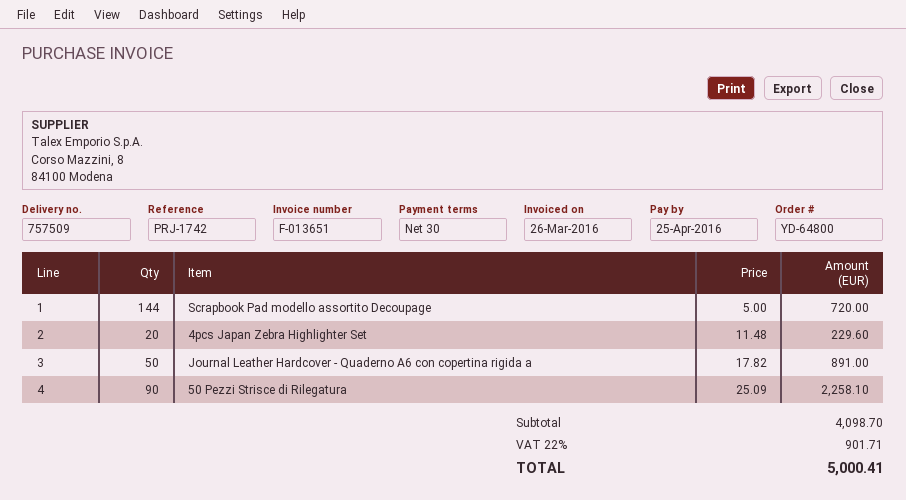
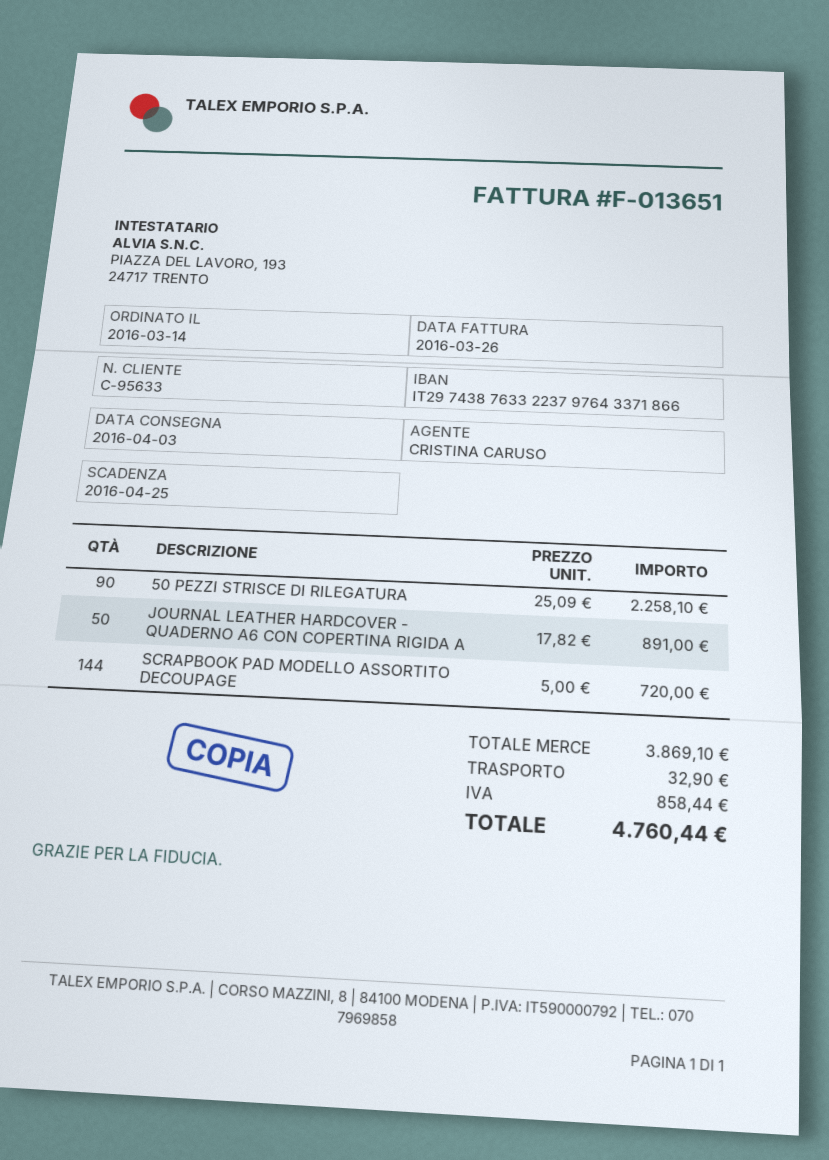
4pcs Japan Zebra Highlighter Set: 20 x 11.48 = 229.60 -> none
subtotal: 4098.70 -> 3869.10
shipping: none -> 32.90
tax: 901.71 -> 858.44
total: 5000.41 -> 4760.44

